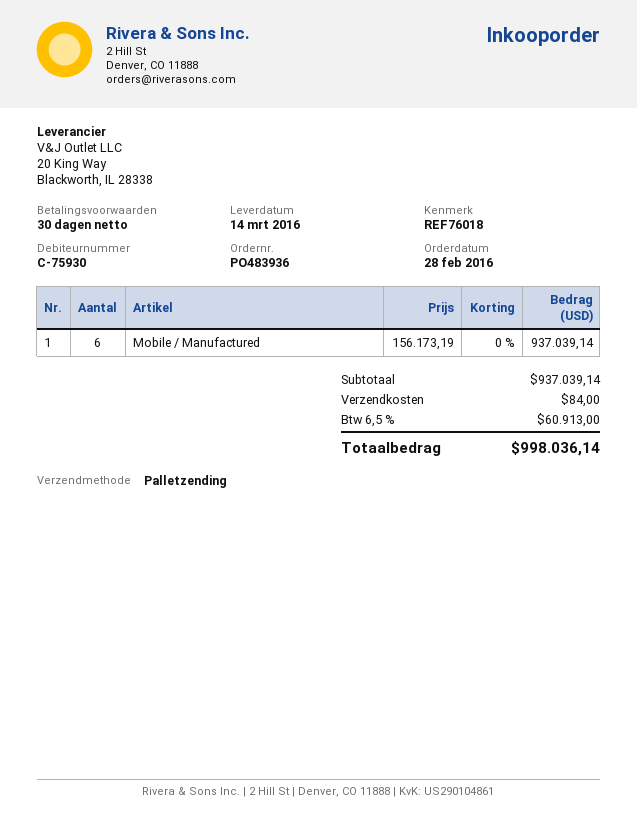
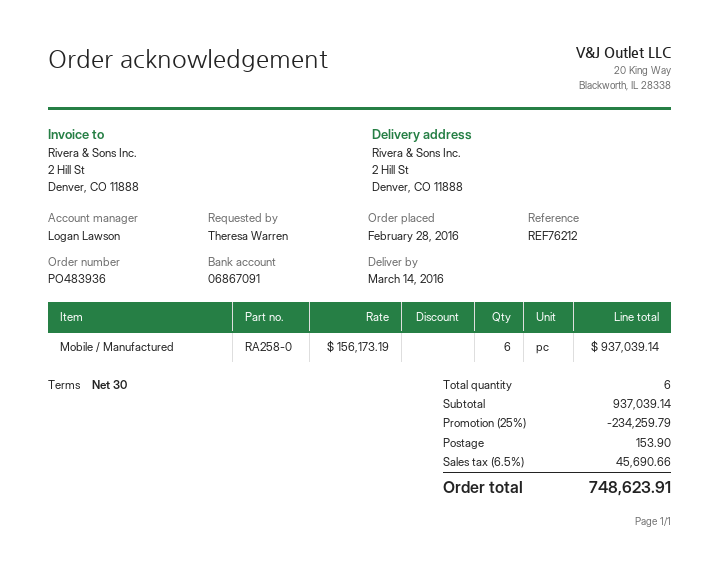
reference: REF76018 -> REF76212
discount: none -> 25% = 234259.79
shipping: 84.00 -> 153.90
tax: 6.5% = 60913.00 -> 6.5% = 45690.66
total: 998036.14 -> 748623.91

